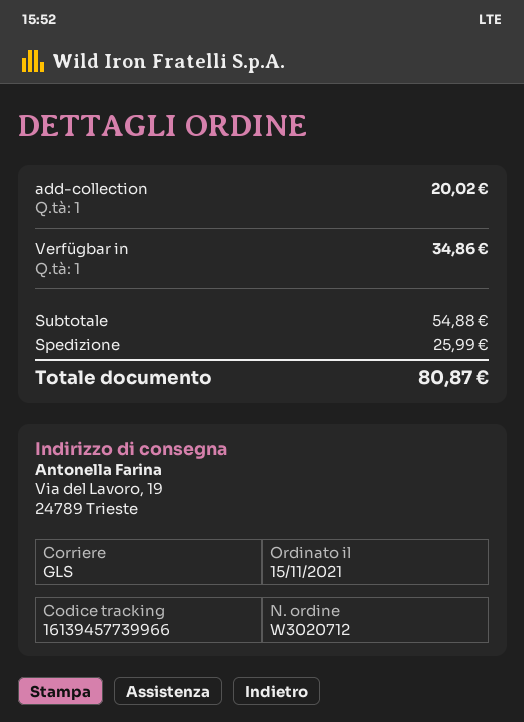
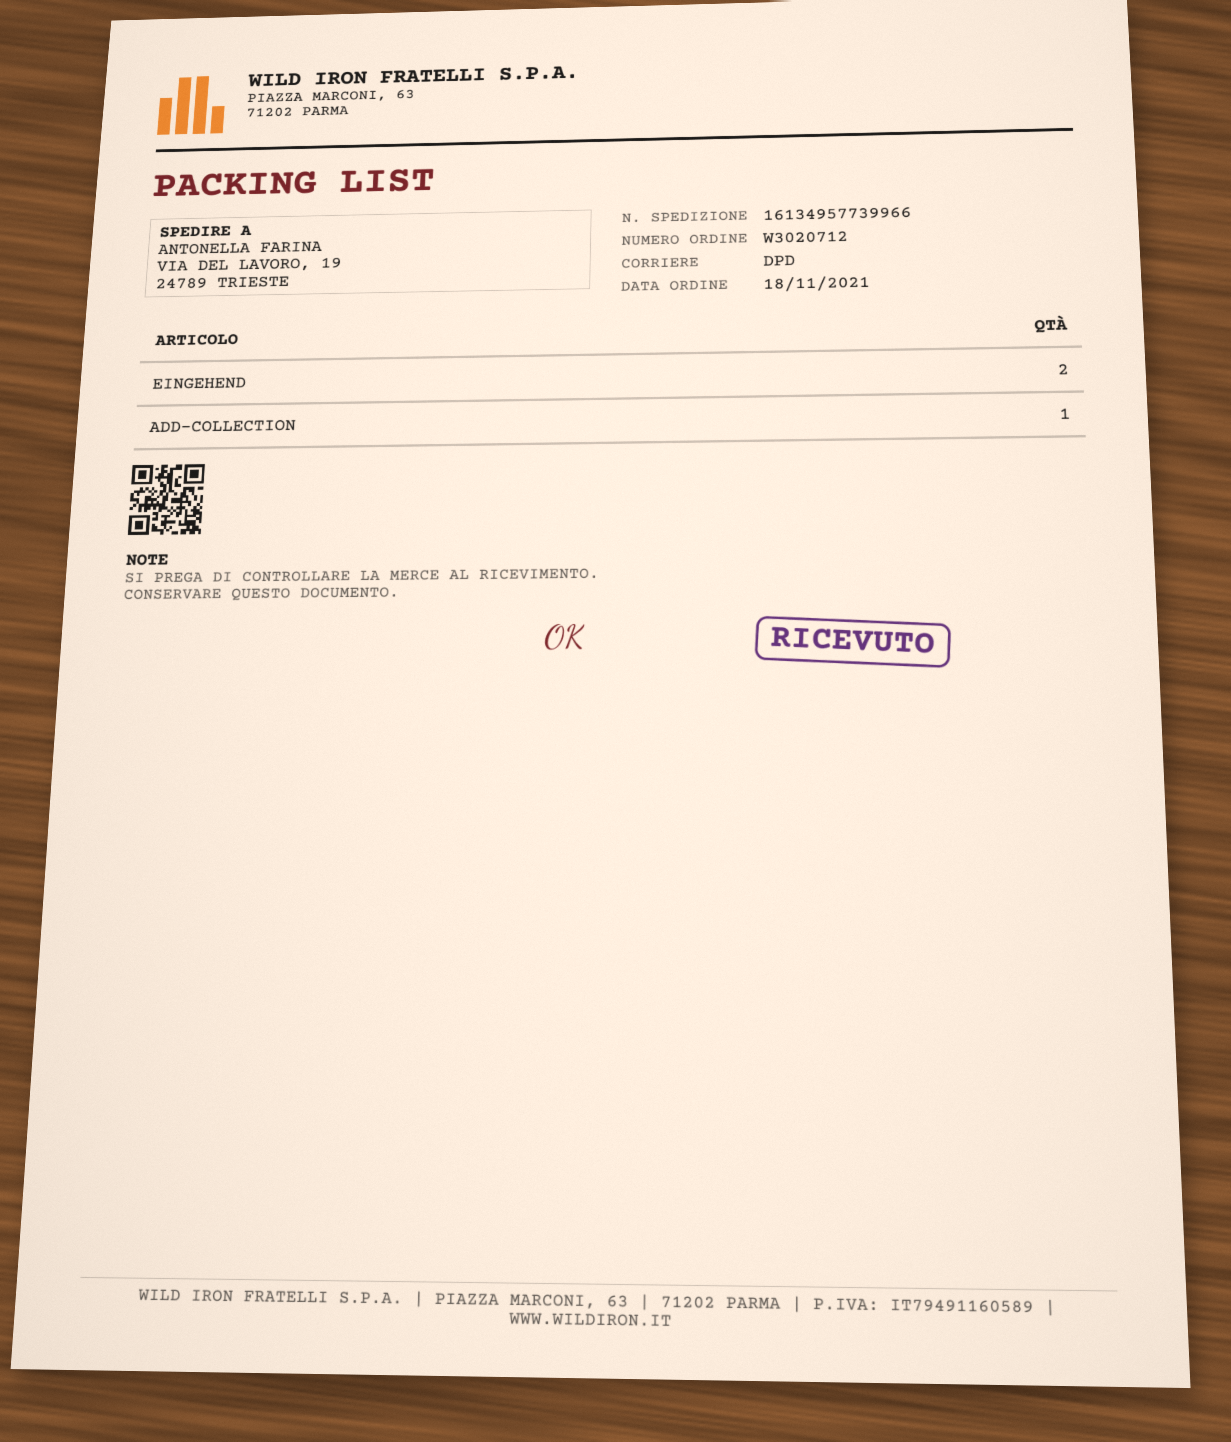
order date: 2021-11-15 -> 2021-11-18
shipping method: GLS -> DPD
tracking number: 16139457739966 -> 16134957739966
Verfügbar in: 1 -> none
EINGEHEND: none -> 2

